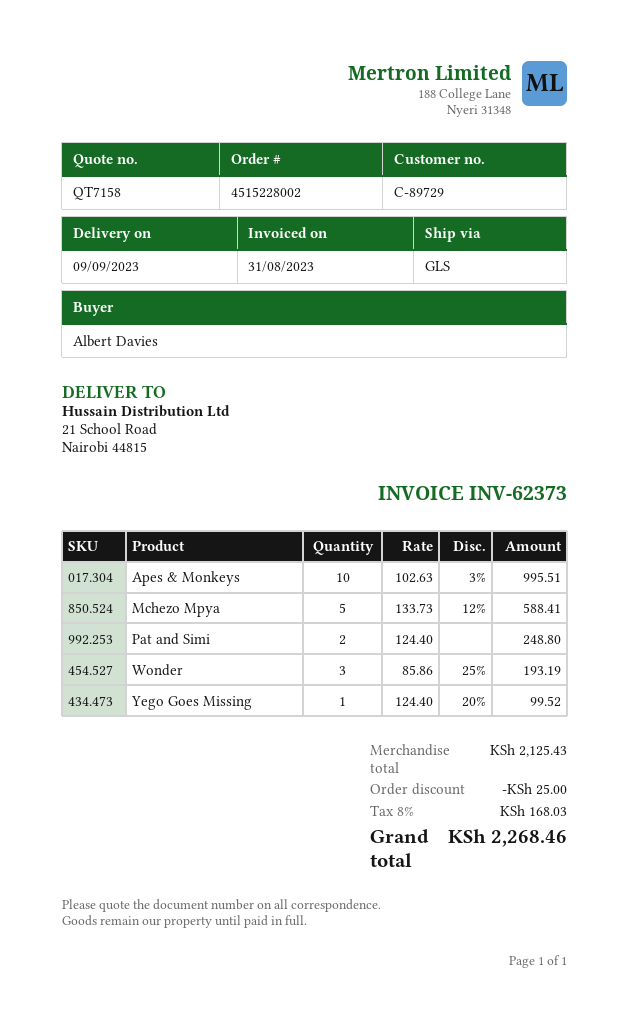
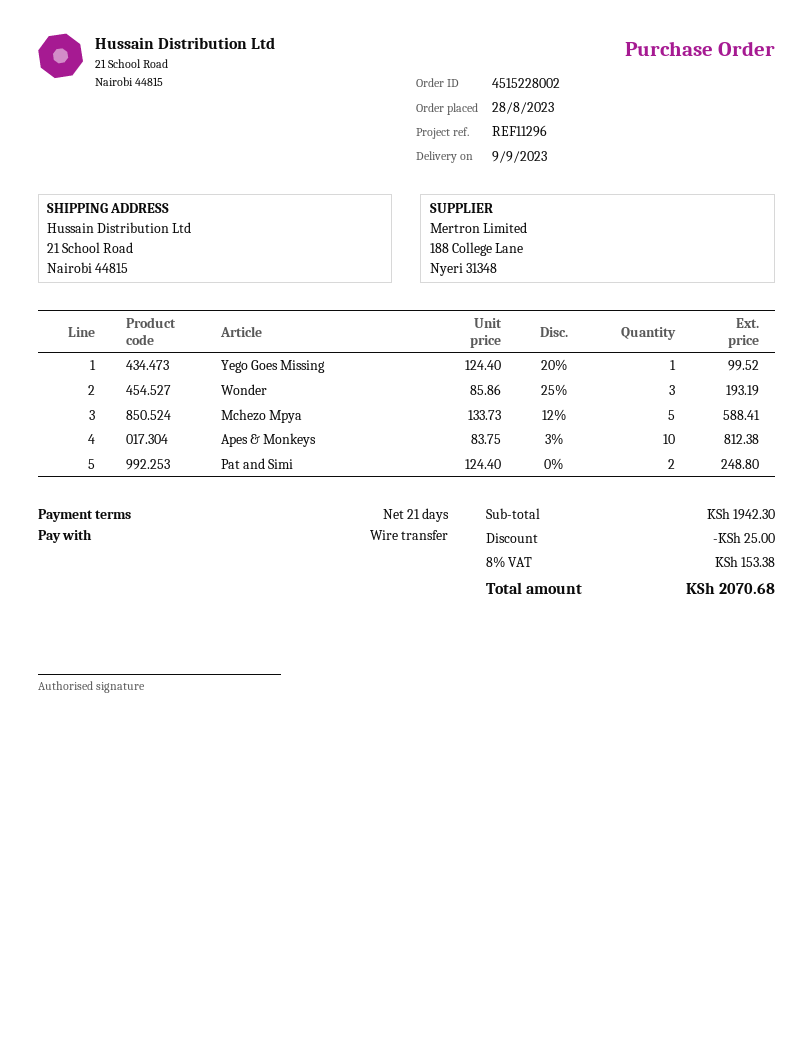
Apes & Monkeys: 10 x 102.63 - 3% = 995.51 -> 10 x 83.75 - 3% = 812.38
subtotal: 2125.43 -> 1942.30
tax: 8% = 168.03 -> 8% = 153.38
total: 2268.46 -> 2070.68

